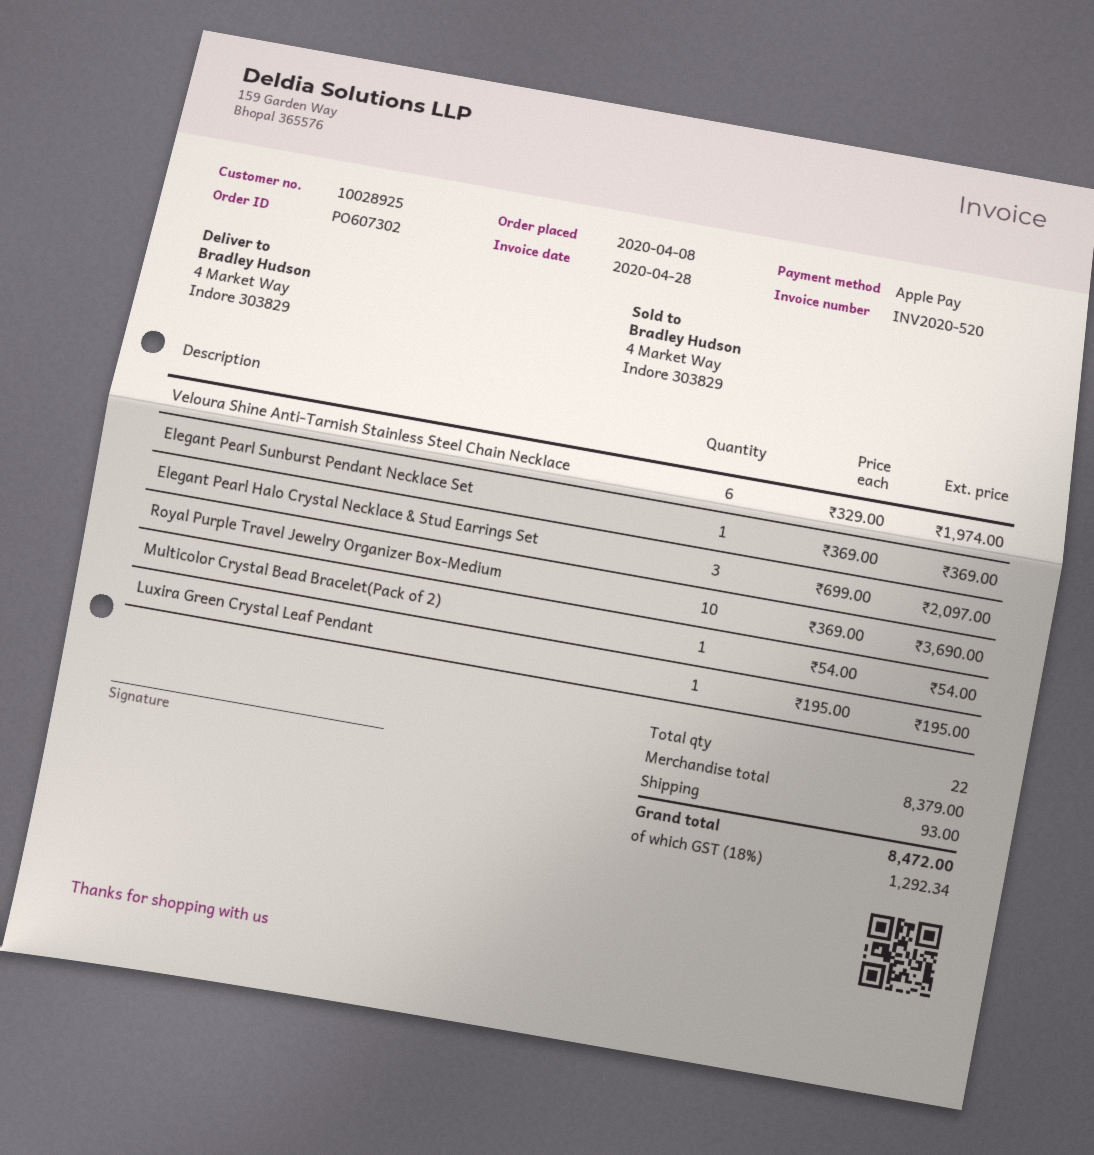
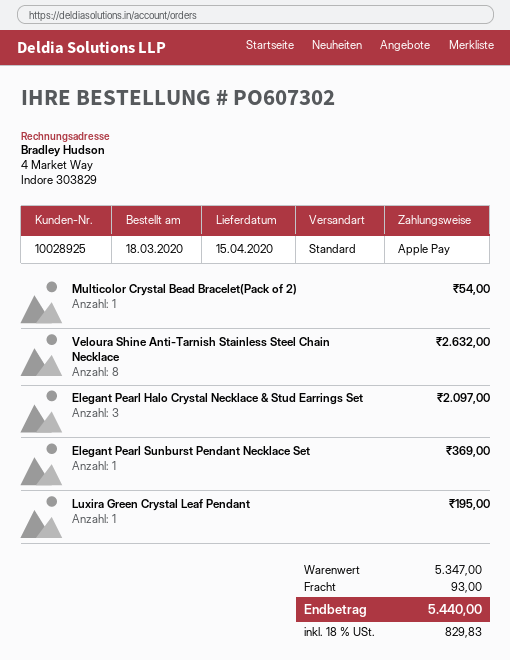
order date: 2020-04-08 -> 2020-03-18
Veloura Shine Anti-Tarnish Stainless Steel Chain Necklace: 6 for 1974.00 -> 8 for 2632.00
Royal Purple Travel Jewelry Organizer Box-Medium: 10 for 3690.00 -> none
subtotal: 8379.00 -> 5347.00
tax: 18% = 1292.34 -> 18% = 829.83
total: 8472.00 -> 5440.00

